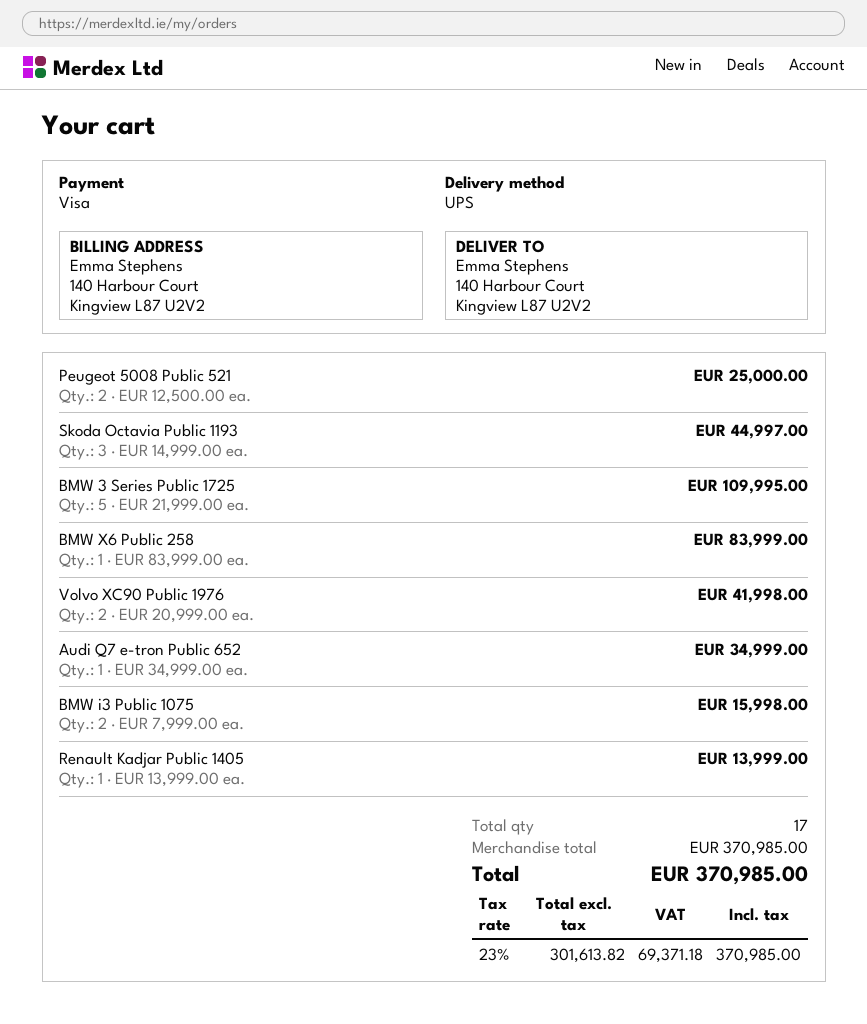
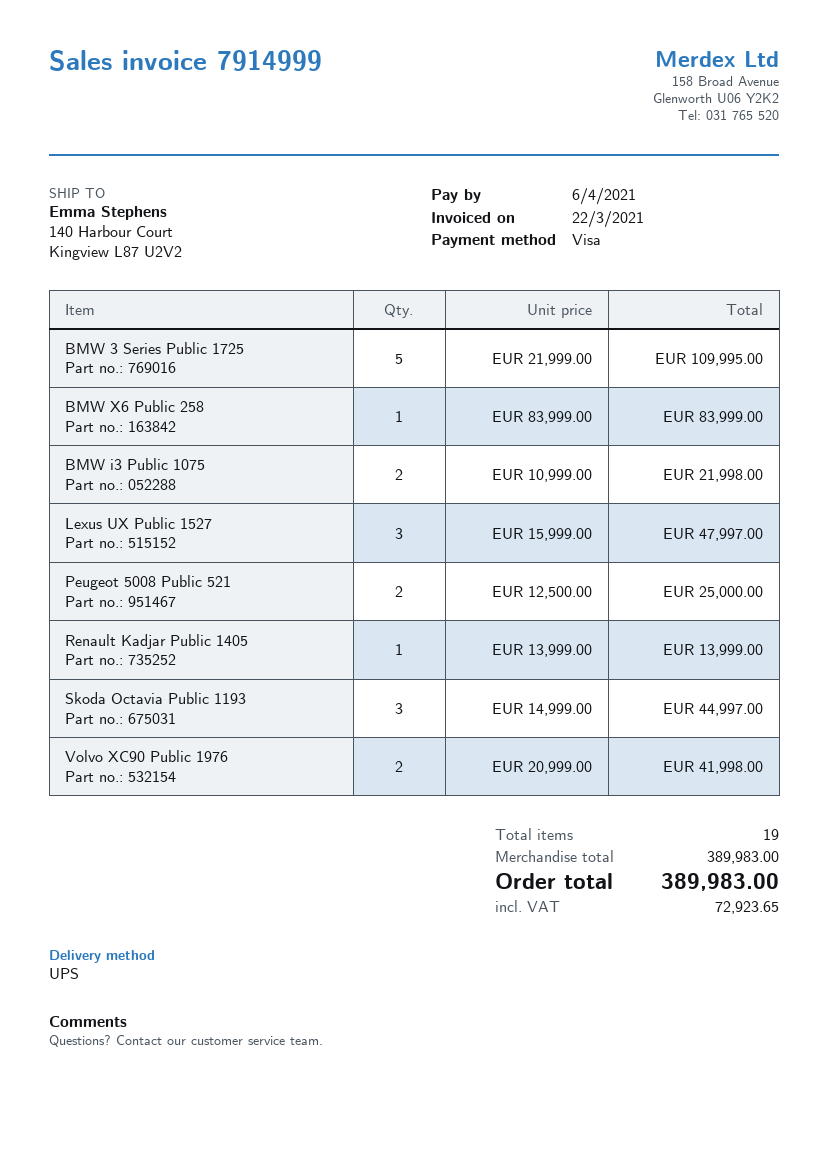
Audi Q7 e-tron Public 652: 1 x 34999.00 = 34999.00 -> none
BMW i3 Public 1075: 2 x 7999.00 = 15998.00 -> 2 x 10999.00 = 21998.00
Lexus UX Public 1527: none -> 3 x 15999.00 = 47997.00
total quantity: 17 -> 19
subtotal: 370985.00 -> 389983.00
tax: 69371.18 -> 72923.65
total: 370985.00 -> 389983.00

